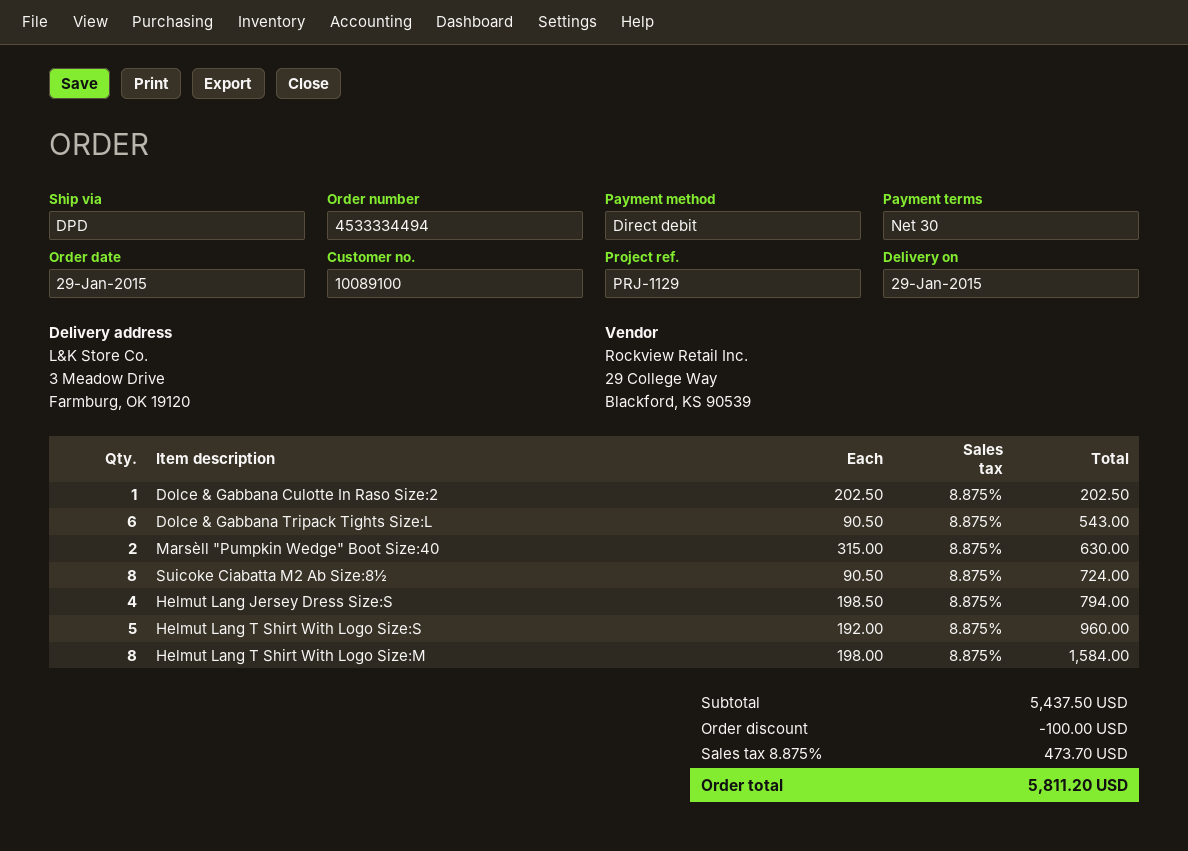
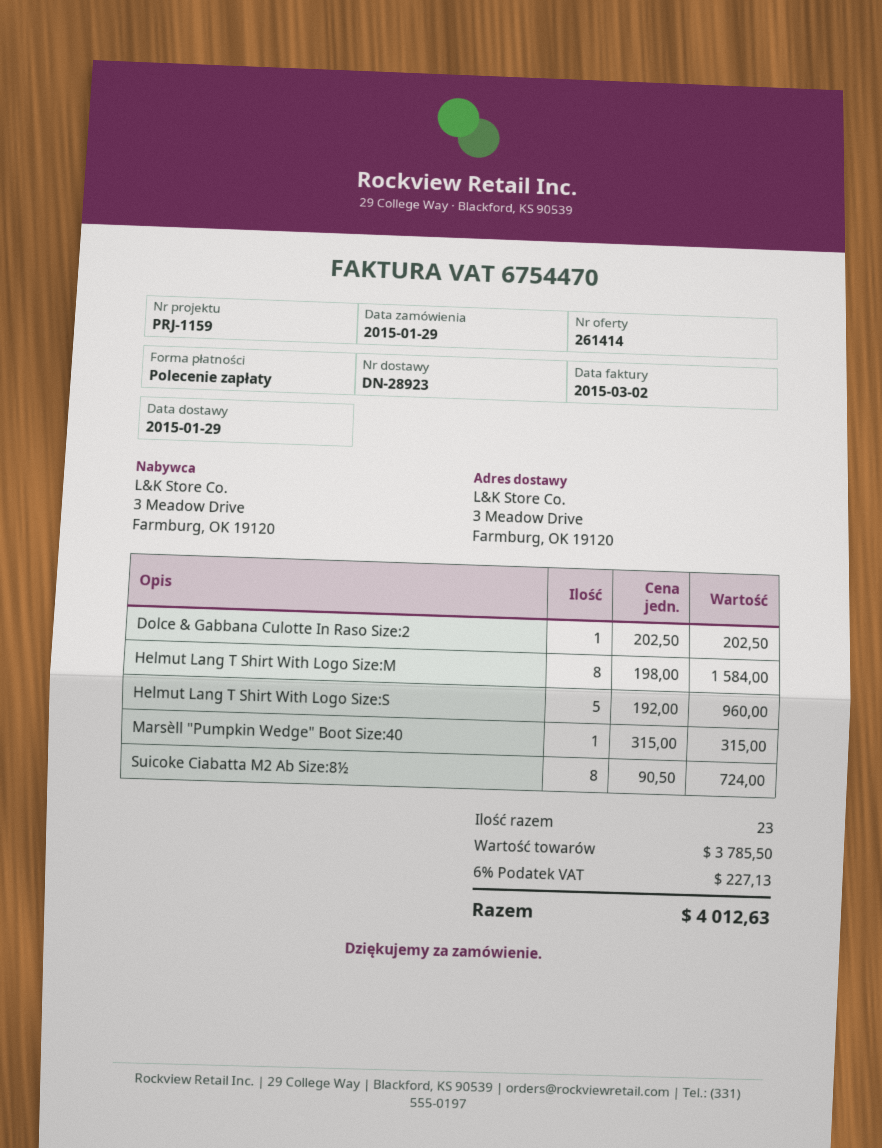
reference: PRJ-1129 -> PRJ-1159
Dolce & Gabbana Tripack Tights Size:L: 6 x 90.50 = 543.00 -> none
Marsèll "Pumpkin Wedge" Boot Size:40: 2 x 315.00 = 630.00 -> 1 x 315.00 = 315.00
Helmut Lang Jersey Dress Size:S: 4 x 198.50 = 794.00 -> none
subtotal: 5437.50 -> 3785.50
discount: 100.00 -> none
tax: 8.875% = 473.70 -> 6% = 227.13
total: 5811.20 -> 4012.63

